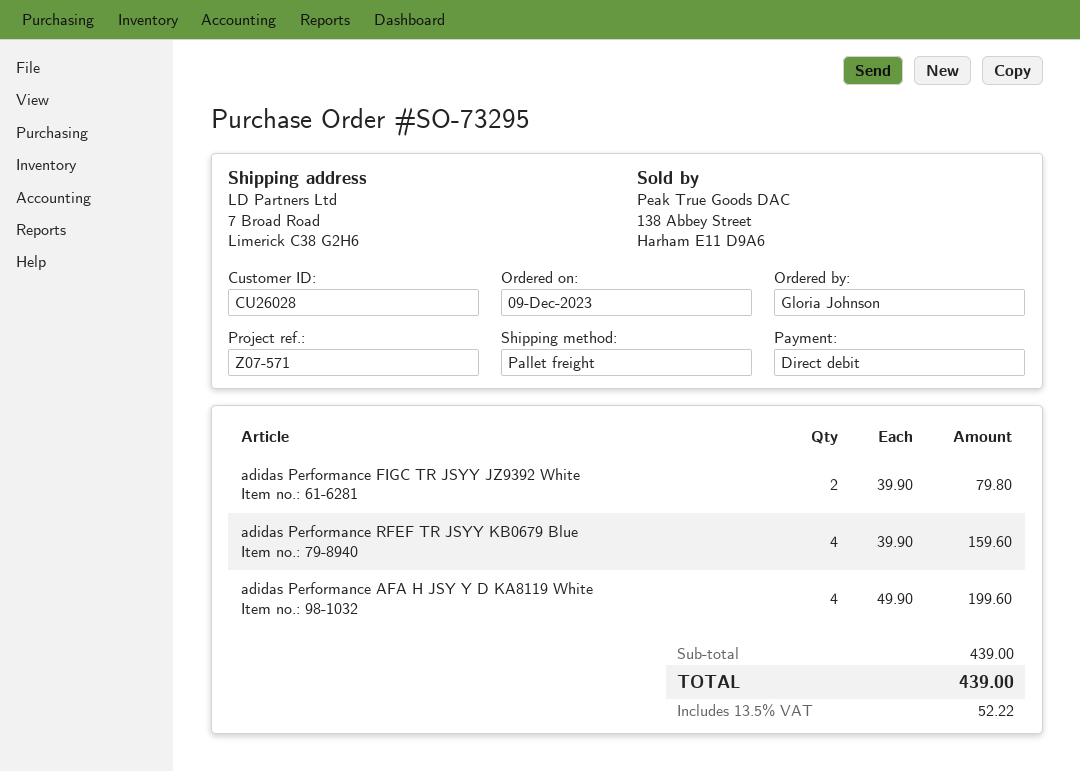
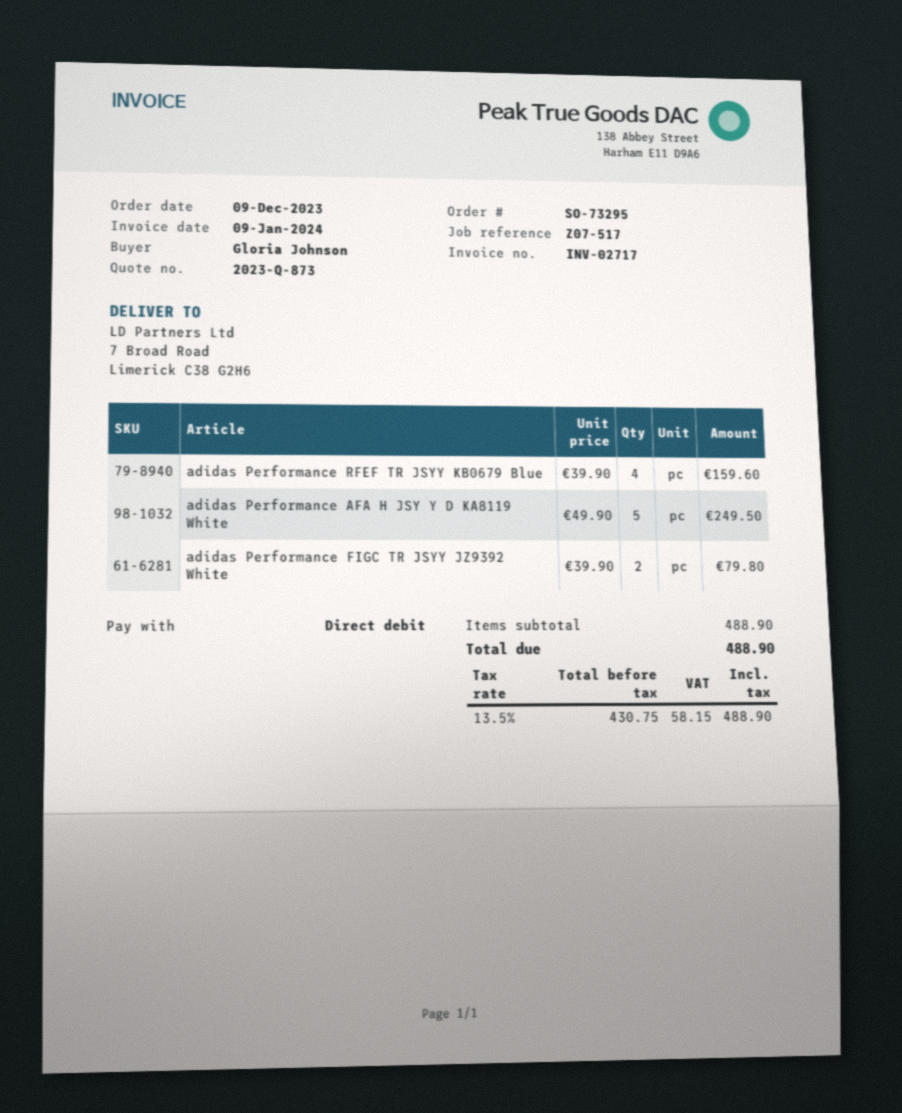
reference: Z07-571 -> Z07-517
adidas Performance AFA H JSY Y D KA8119 White: 4 x 49.90 = 199.60 -> 5 x 49.90 = 249.50
subtotal: 439.00 -> 488.90
tax: 13.5% = 52.22 -> 13.5% = 58.15
total: 439.00 -> 488.90

